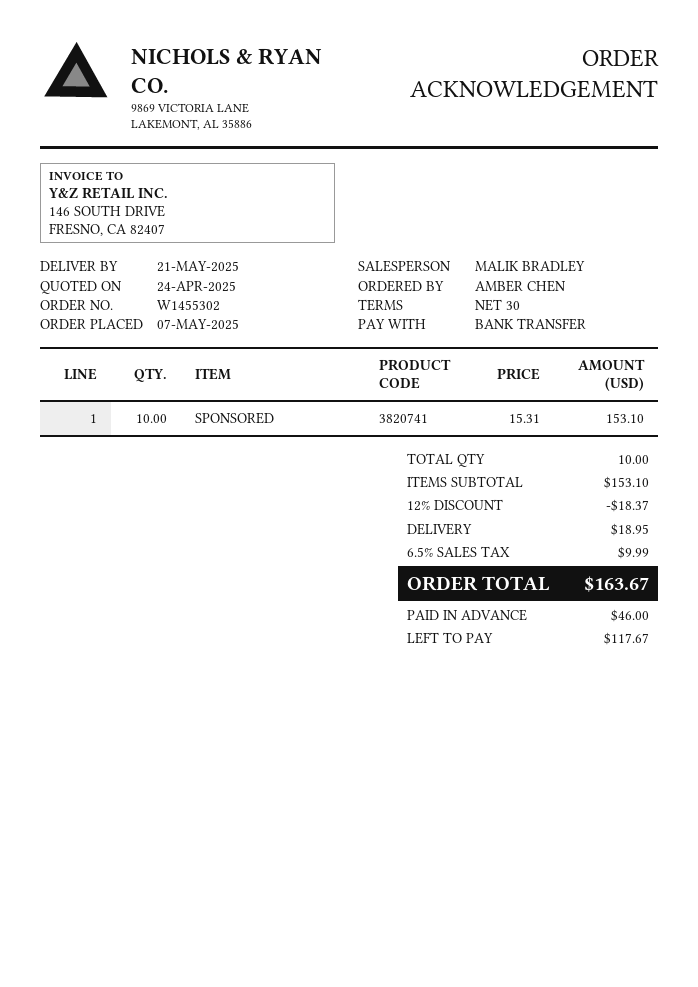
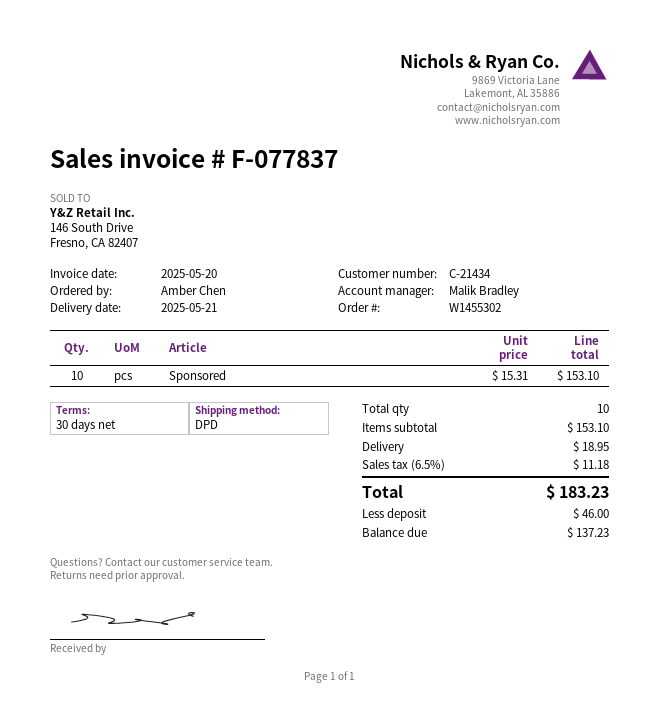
discount: 12% = 18.37 -> none
tax: 6.5% = 9.99 -> 6.5% = 11.18
total: 163.67 -> 183.23
balance: 117.67 -> 137.23

